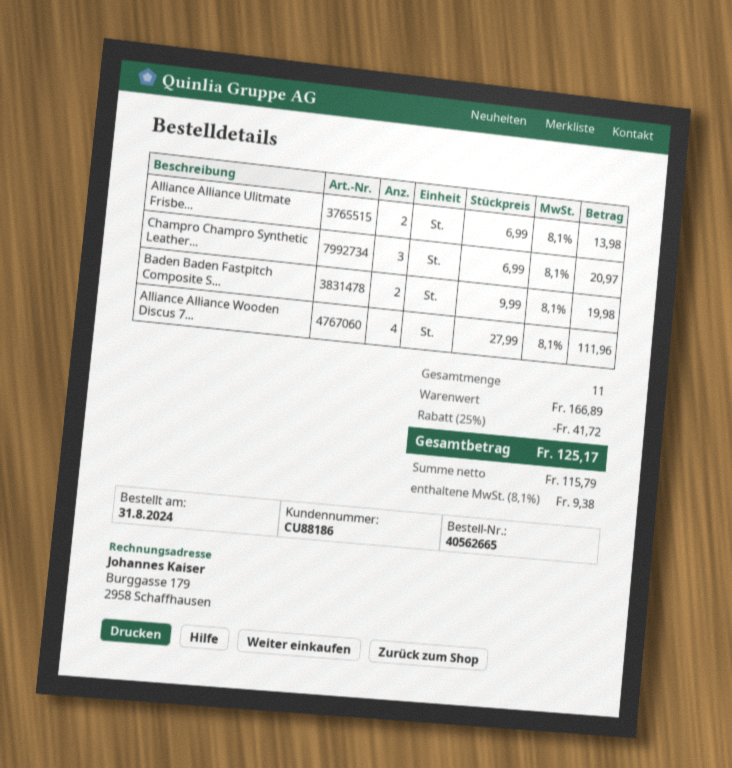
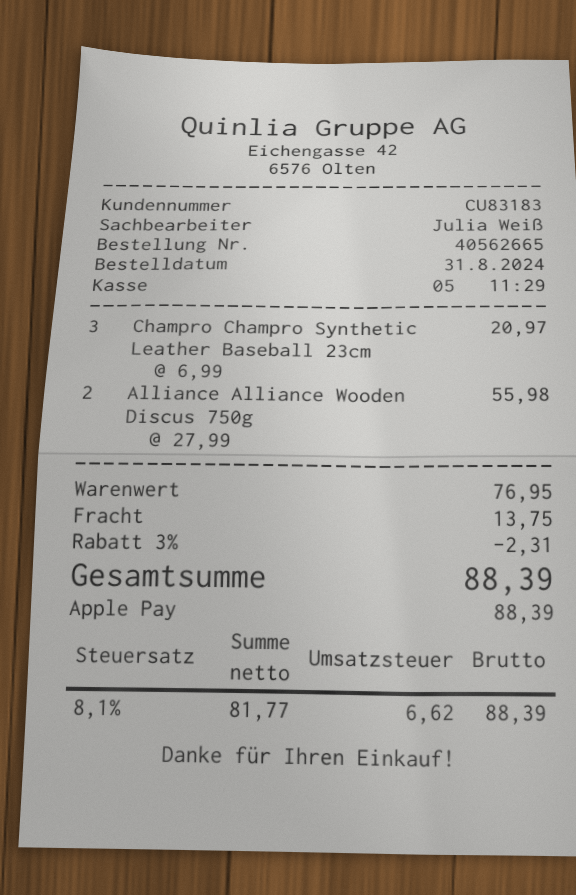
customer number: CU88186 -> CU83183
Alliance Alliance Ulitmate Frisbe...: 2 x 6.99 = 13.98 -> none
Baden Baden Fastpitch Composite S...: 2 x 9.99 = 19.98 -> none
Alliance Alliance Wooden Discus 7...: 4 x 27.99 = 111.96 -> 2 x 27.99 = 55.98
subtotal: 166.89 -> 76.95
discount: 25% = 41.72 -> 3% = 2.31
shipping: none -> 13.75
net: 115.79 -> 81.77
tax: 8.1% = 9.38 -> 8.1% = 6.62
total: 125.17 -> 88.39

